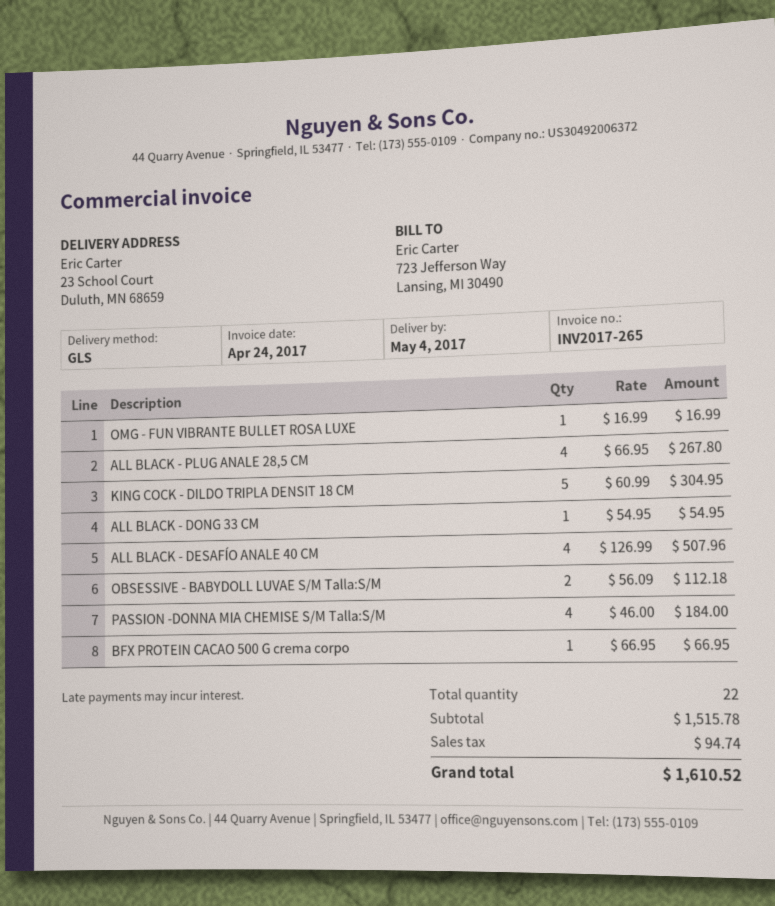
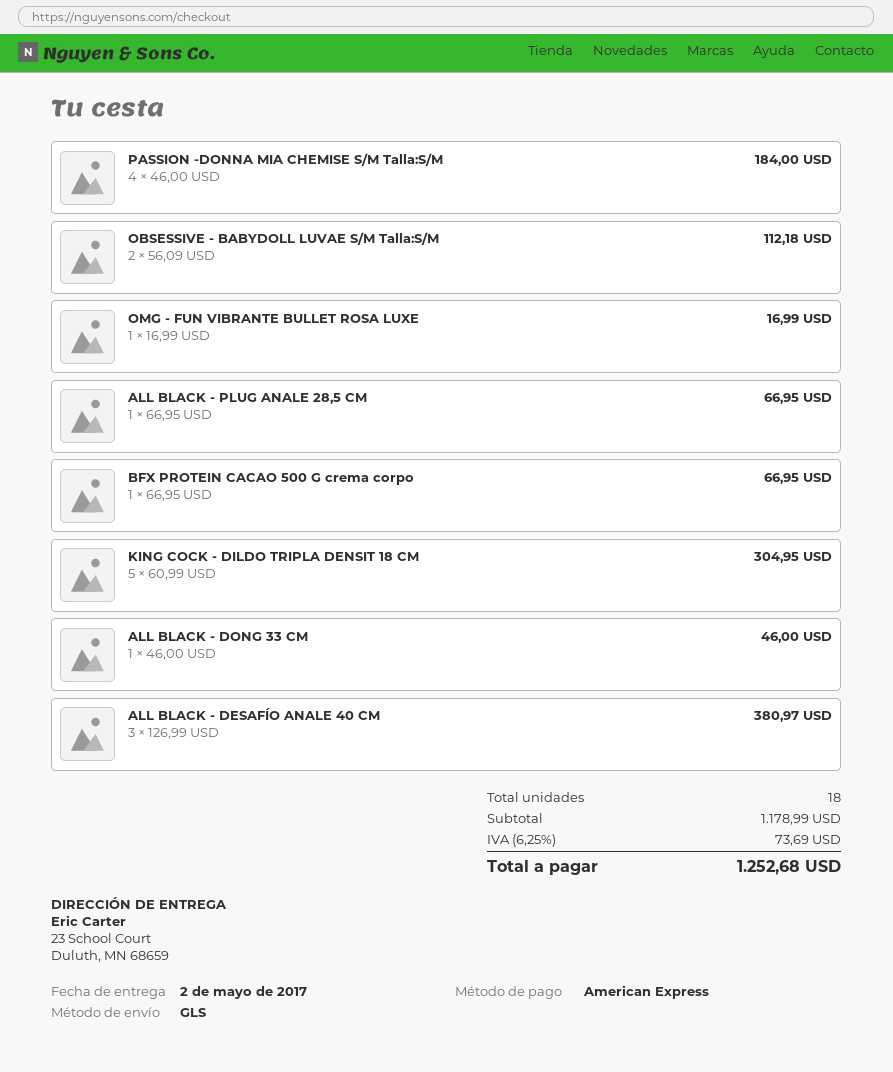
delivery date: 2017-05-04 -> 2017-05-02
ALL BLACK - PLUG ANALE 28,5 CM: 4 x 66.95 = 267.80 -> 1 x 66.95 = 66.95
ALL BLACK - DONG 33 CM: 1 x 54.95 = 54.95 -> 1 x 46.00 = 46.00
ALL BLACK - DESAFÍO ANALE 40 CM: 4 x 126.99 = 507.96 -> 3 x 126.99 = 380.97
total quantity: 22 -> 18
subtotal: 1515.78 -> 1178.99
tax: 94.74 -> 73.69
total: 1610.52 -> 1252.68

